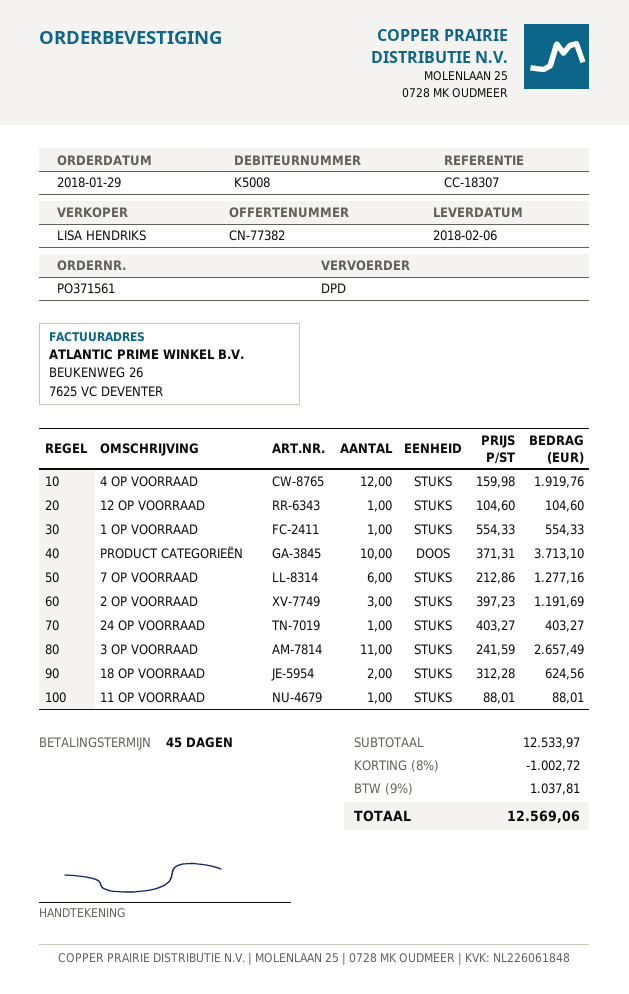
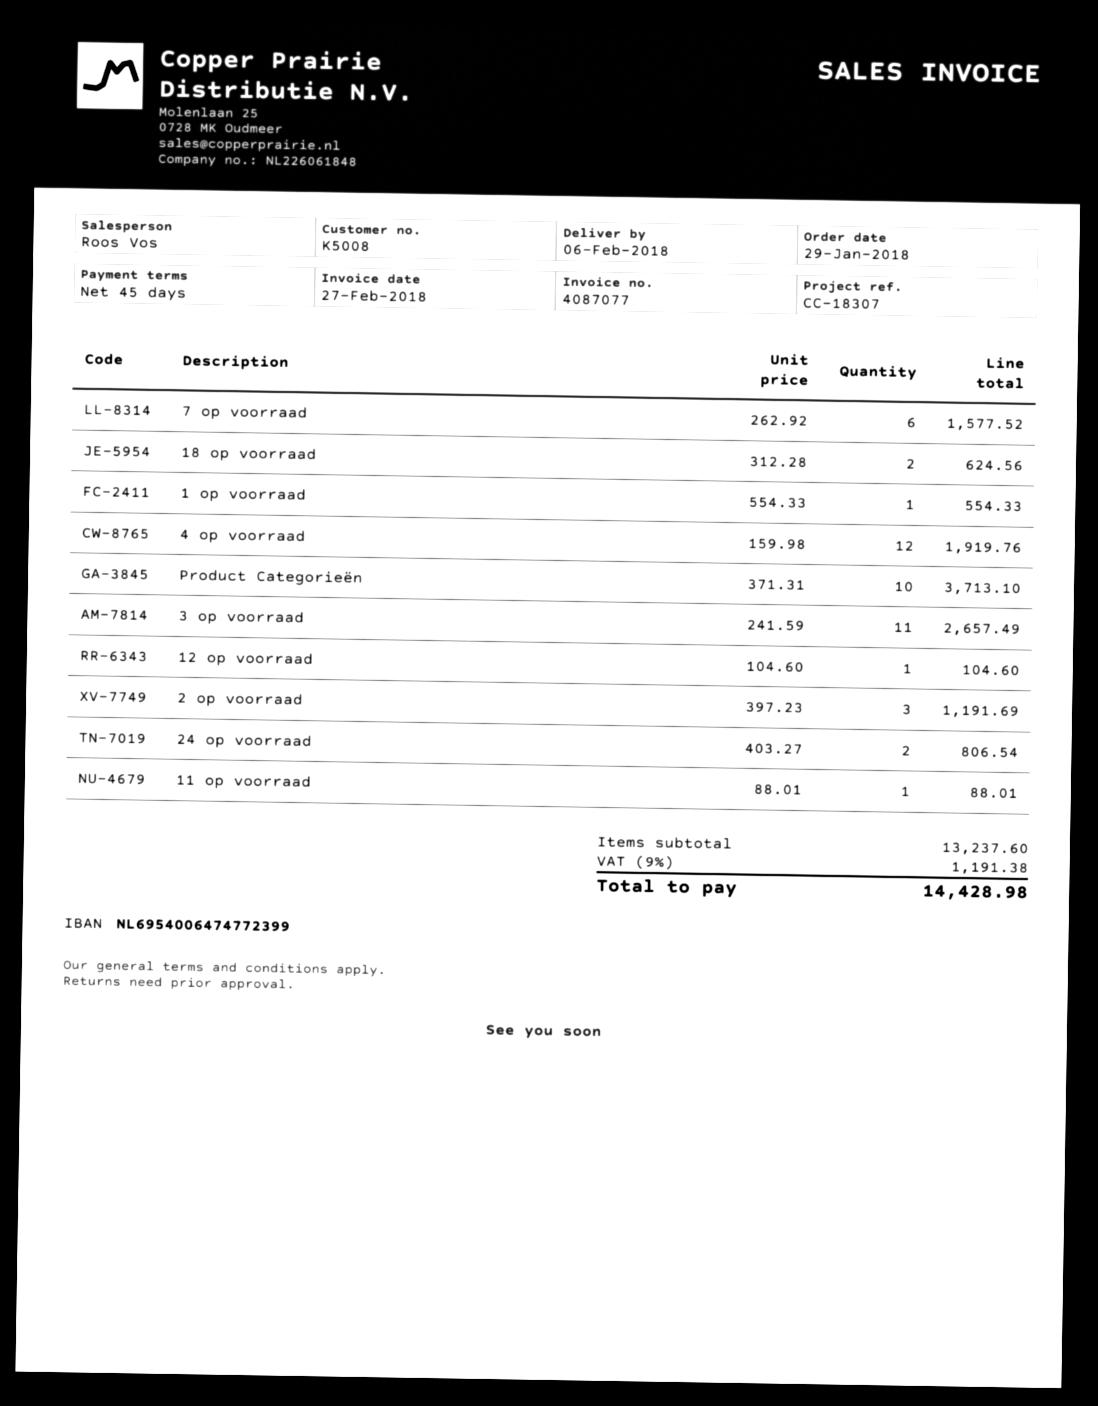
sales rep: LISA HENDRIKS -> Roos Vos
7 OP VOORRAAD: 6 x 212.86 = 1277.16 -> 6 x 262.92 = 1577.52
24 OP VOORRAAD: 1 x 403.27 = 403.27 -> 2 x 403.27 = 806.54
subtotal: 12533.97 -> 13237.60
discount: 8% = 1002.72 -> none
tax: 9% = 1037.81 -> 9% = 1191.38
total: 12569.06 -> 14428.98

